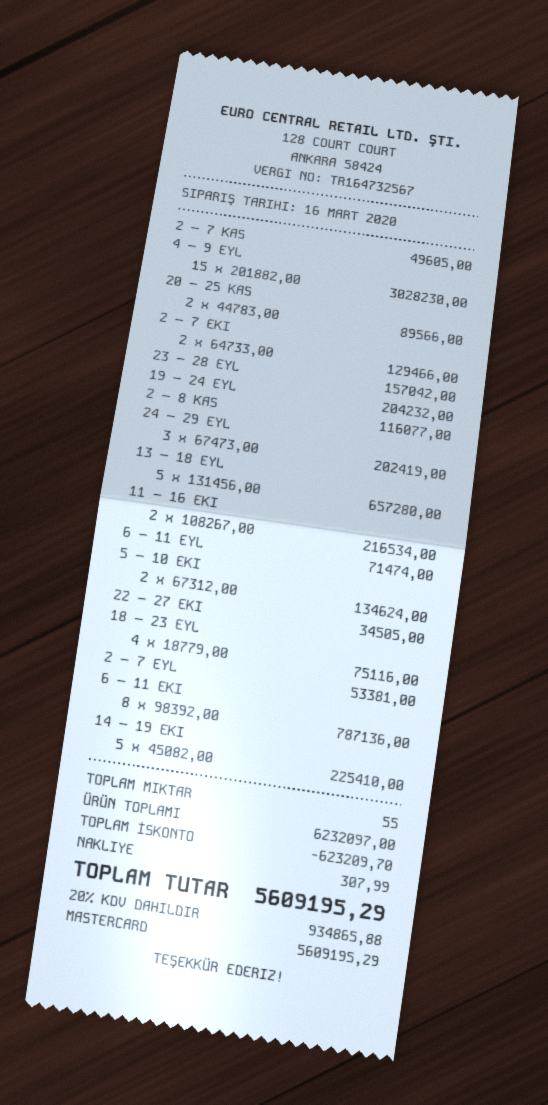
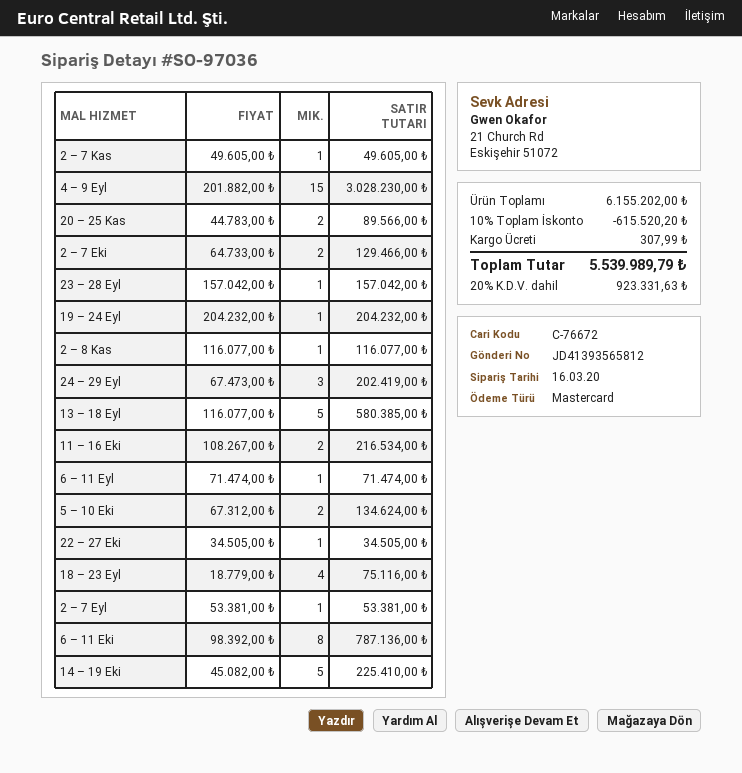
13 – 18 EYL: 5 x 131456.00 = 657280.00 -> 5 x 116077.00 = 580385.00
subtotal: 6232097.00 -> 6155202.00
discount: 623209.70 -> 615520.20
tax: 20% = 934865.88 -> 20% = 923331.63
total: 5609195.29 -> 5539989.79

